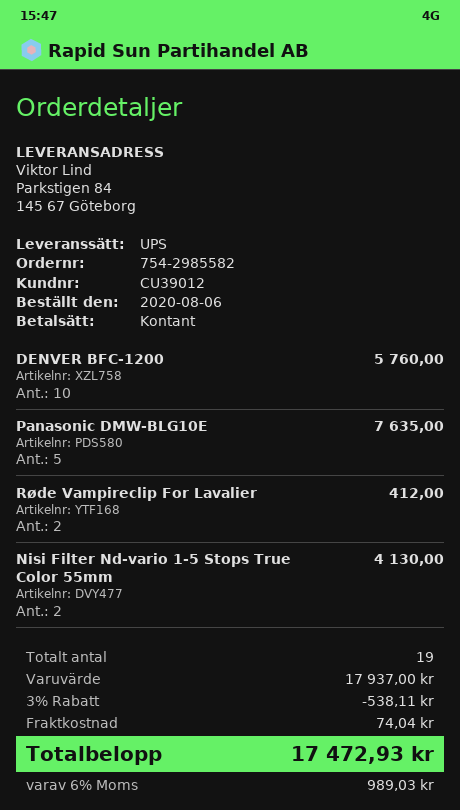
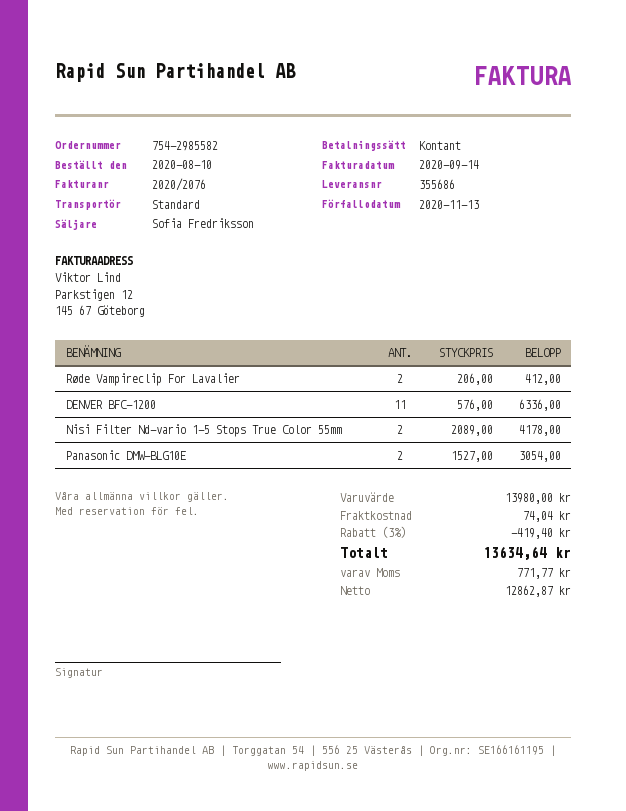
order date: 2020-08-06 -> 2020-08-10
shipping method: UPS -> standard
DENVER BFC-1200: 10 for 5760.00 -> 11 for 6336.00
Panasonic DMW-BLG10E: 5 for 7635.00 -> 2 for 3054.00
Nisi Filter Nd-vario 1-5 Stops True Color 55mm: 2 for 4130.00 -> 2 for 4178.00
subtotal: 17937.00 -> 13980.00
discount: 3% = 538.11 -> 3% = 419.40
tax: 989.03 -> 771.77
total: 17472.93 -> 13634.64

